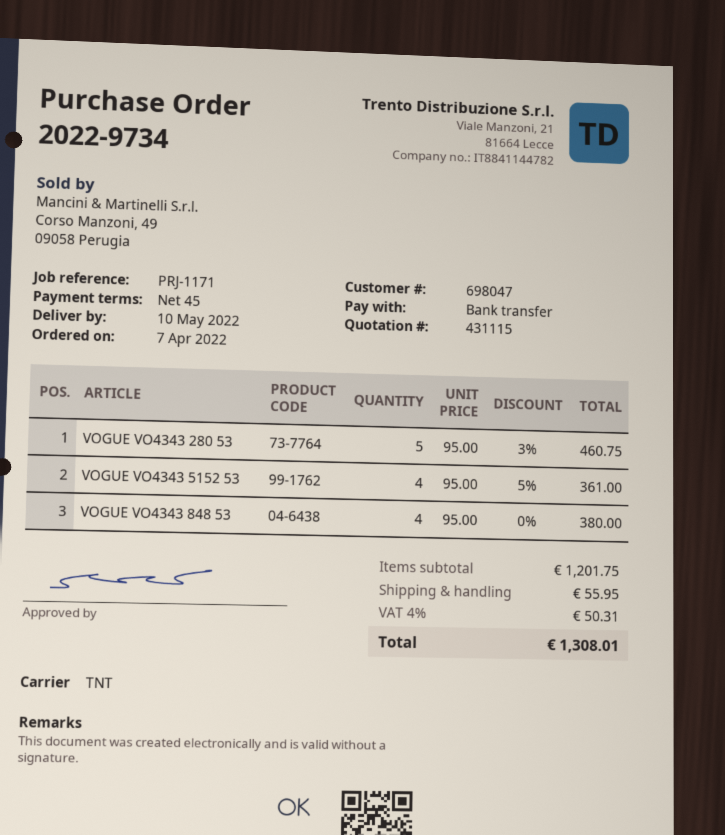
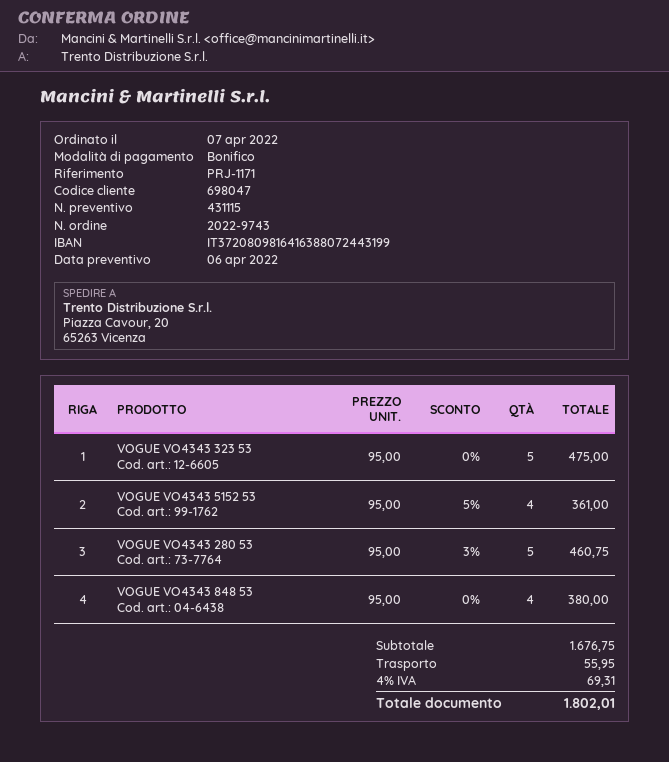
order number: 2022-9734 -> 2022-9743
VOGUE VO4343 323 53: none -> 5 x 95.00 = 475.00
subtotal: 1201.75 -> 1676.75
tax: 4% = 50.31 -> 4% = 69.31
total: 1308.01 -> 1802.01

